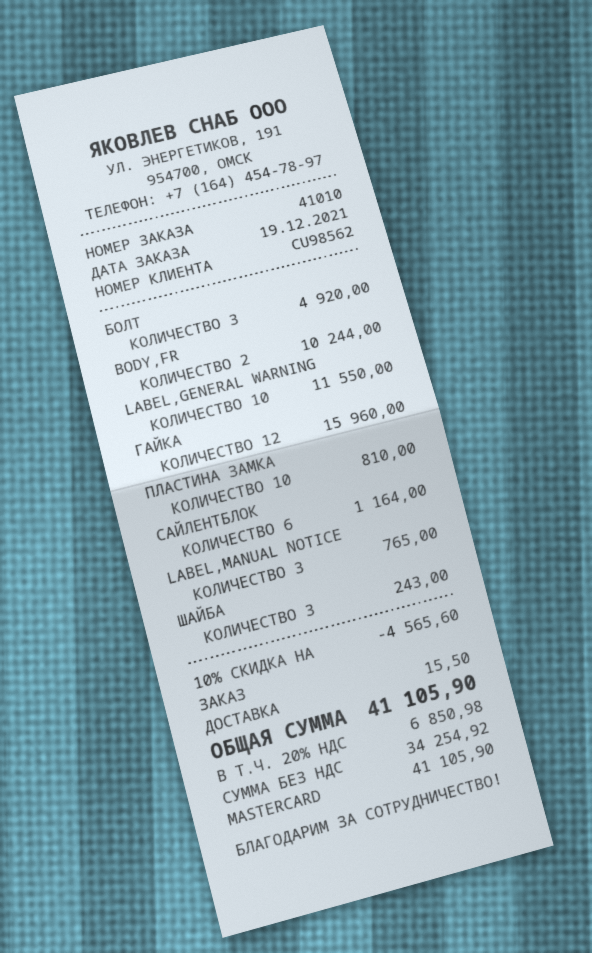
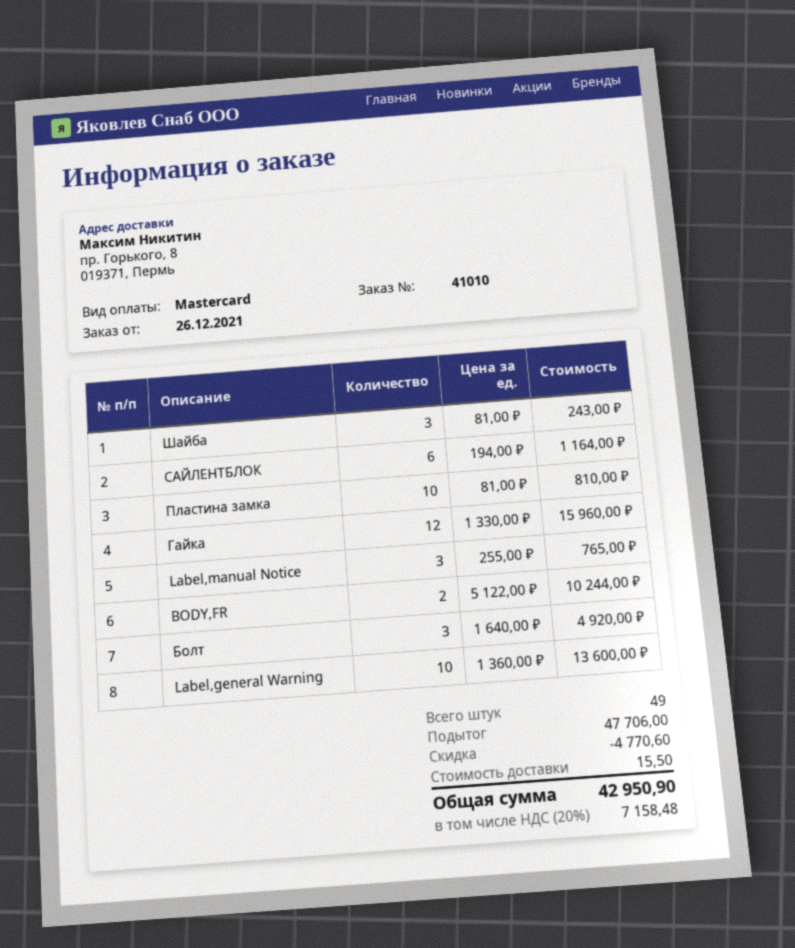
order date: 2021-12-19 -> 2021-12-26
LABEL,GENERAL WARNING: 10 for 11550.00 -> 10 for 13600.00
discount: 4565.60 -> 4770.60
tax: 20% = 6850.98 -> 20% = 7158.48
total: 41105.90 -> 42950.90

